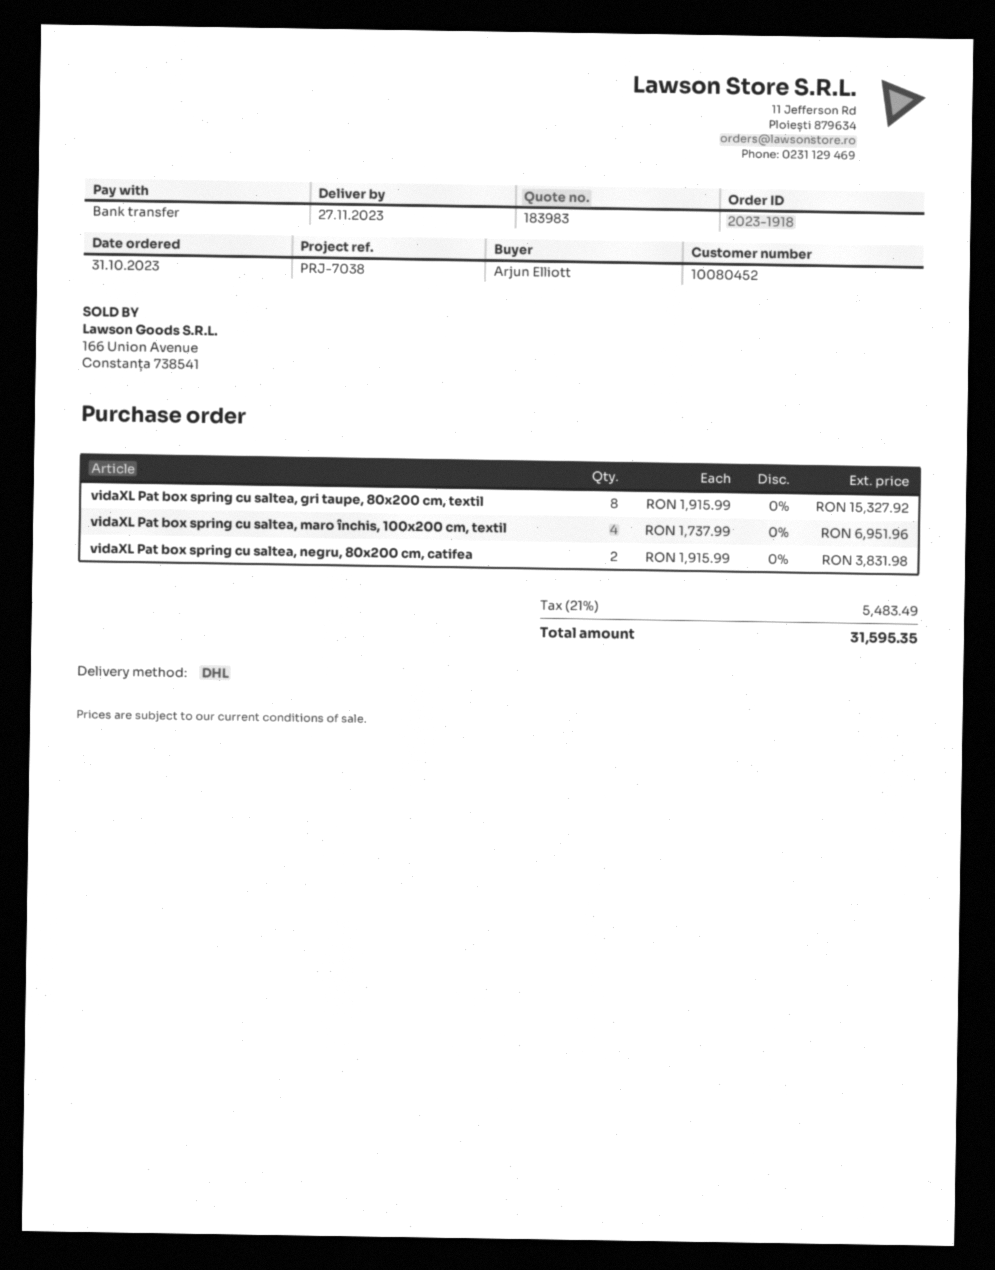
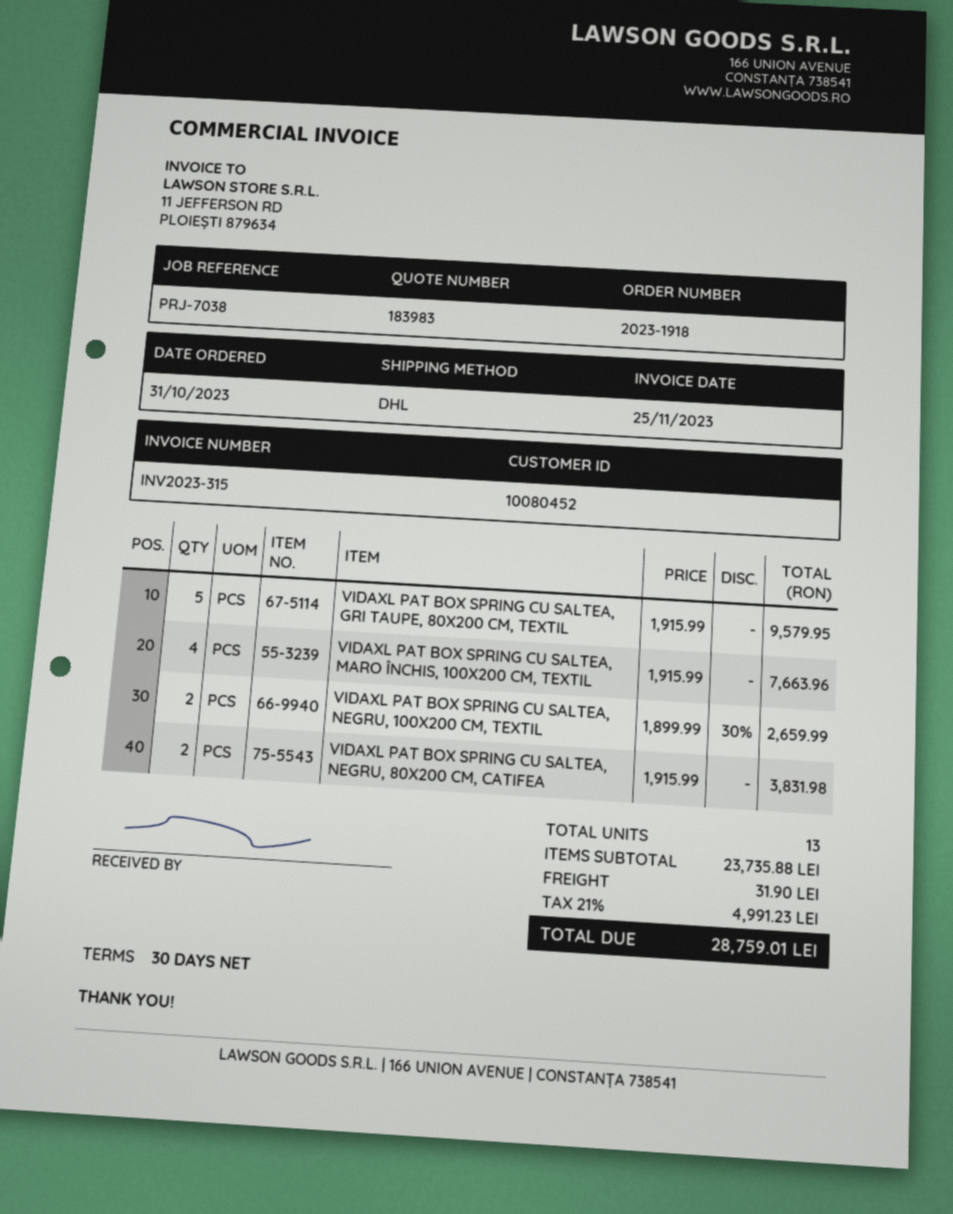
vidaXL Pat box spring cu saltea, gri taupe, 80x200 cm, textil: 8 x 1915.99 = 15327.92 -> 5 x 1915.99 = 9579.95
vidaXL Pat box spring cu saltea, maro închis, 100x200 cm, textil: 4 x 1737.99 = 6951.96 -> 4 x 1915.99 = 7663.96
VIDAXL PAT BOX SPRING CU SALTEA, NEGRU, 100X200 CM, TEXTIL: none -> 2 x 1899.99 - 30% = 2659.99
shipping: none -> 31.90
tax: 21% = 5483.49 -> 21% = 4991.23
total: 31595.35 -> 28759.01

